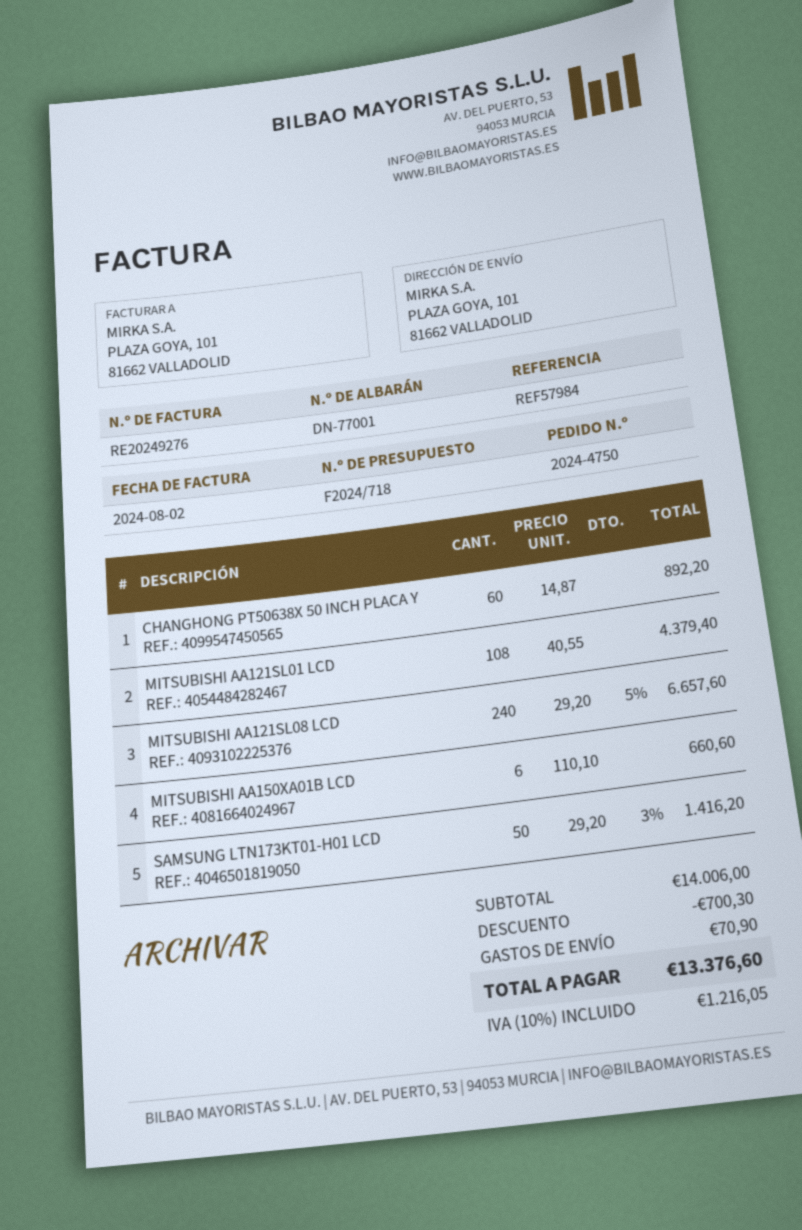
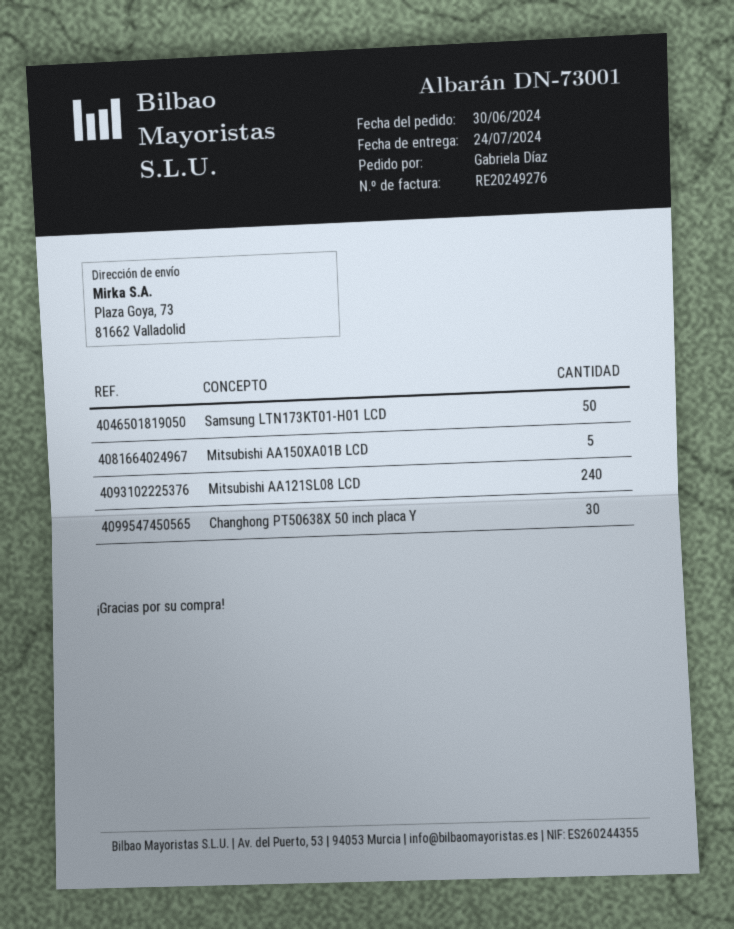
delivery note number: DN-77001 -> DN-73001
ship to: PLAZA GOYA, 101, 81662 VALLADOLID -> Plaza Goya, 73, 81662 Valladolid
CHANGHONG PT50638X 50 INCH PLACA Y: 60 -> 30
MITSUBISHI AA121SL01 LCD: 108 -> none
MITSUBISHI AA150XA01B LCD: 6 -> 5

